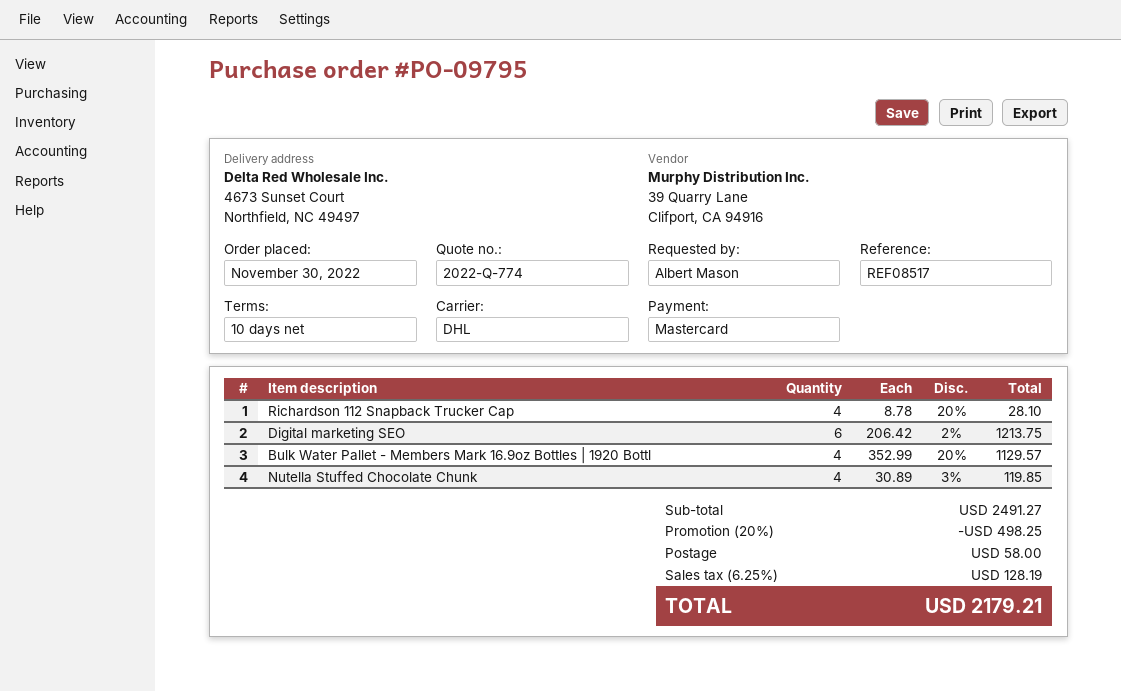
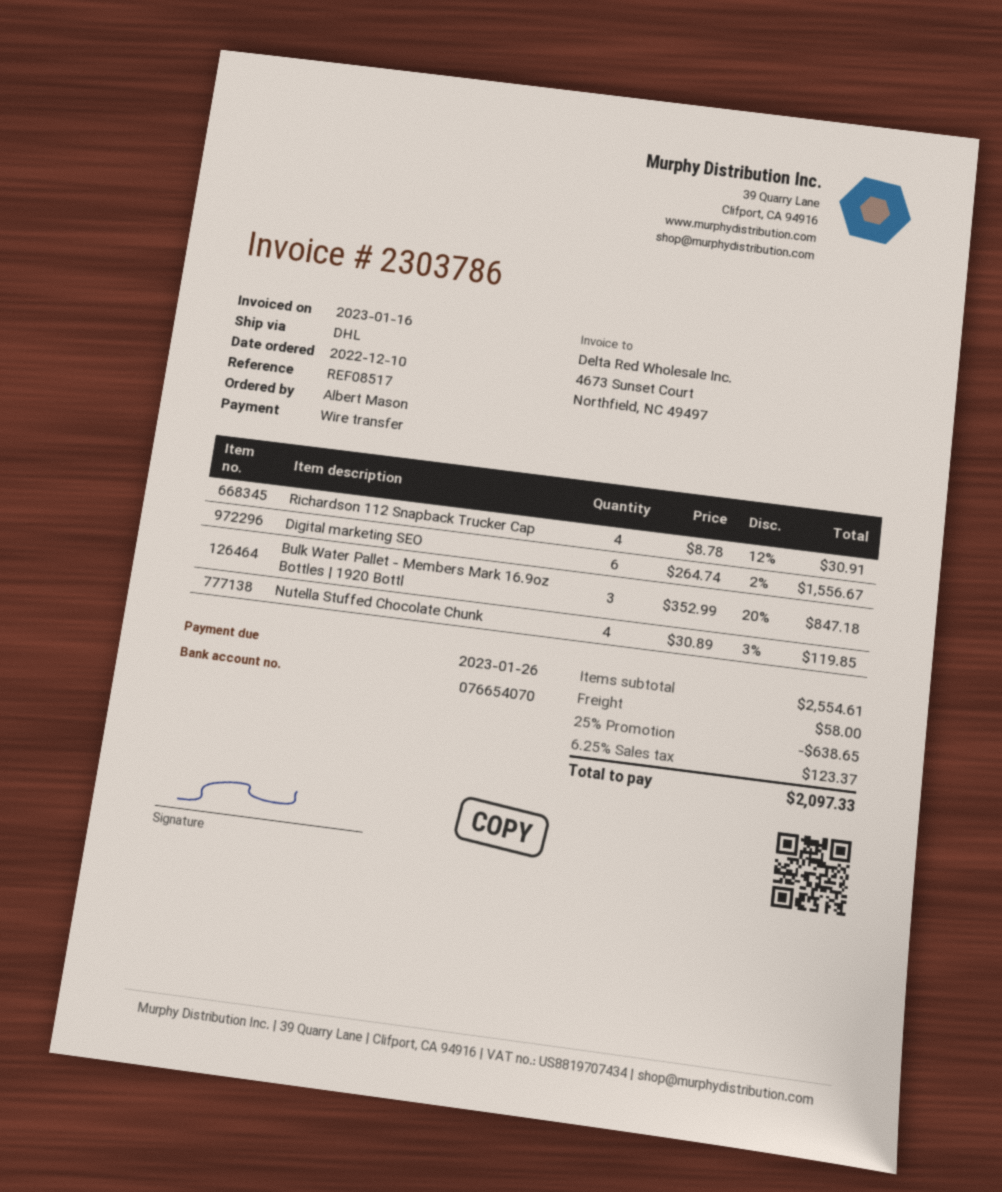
order date: 2022-11-30 -> 2022-12-10
payment method: Mastercard -> bank transfer
Richardson 112 Snapback Trucker Cap: 4 x 8.78 - 20% = 28.10 -> 4 x 8.78 - 12% = 30.91
Digital marketing SEO: 6 x 206.42 - 2% = 1213.75 -> 6 x 264.74 - 2% = 1556.67
Bulk Water Pallet - Members Mark 16.9oz Bottles | 1920 Bottl: 4 x 352.99 - 20% = 1129.57 -> 3 x 352.99 - 20% = 847.18
subtotal: 2491.27 -> 2554.61
discount: 20% = 498.25 -> 25% = 638.65
tax: 6.25% = 128.19 -> 6.25% = 123.37
total: 2179.21 -> 2097.33

